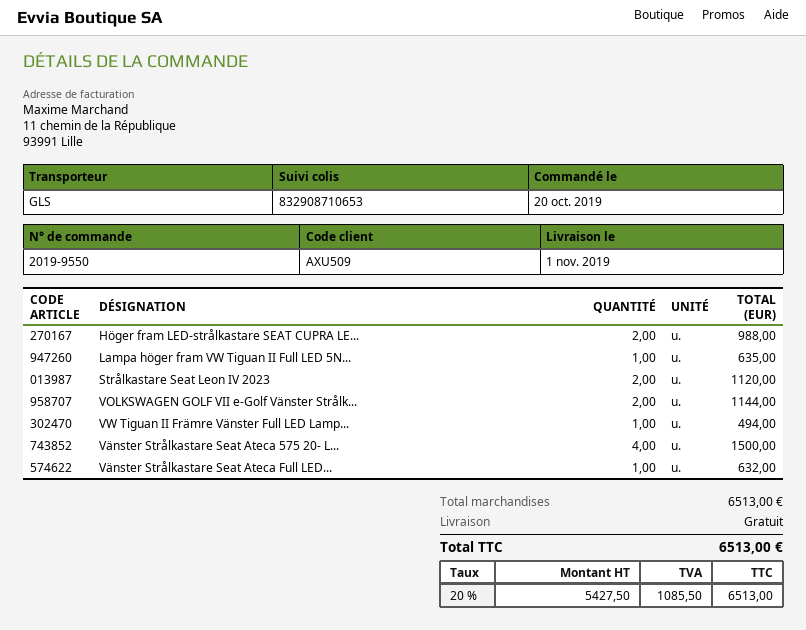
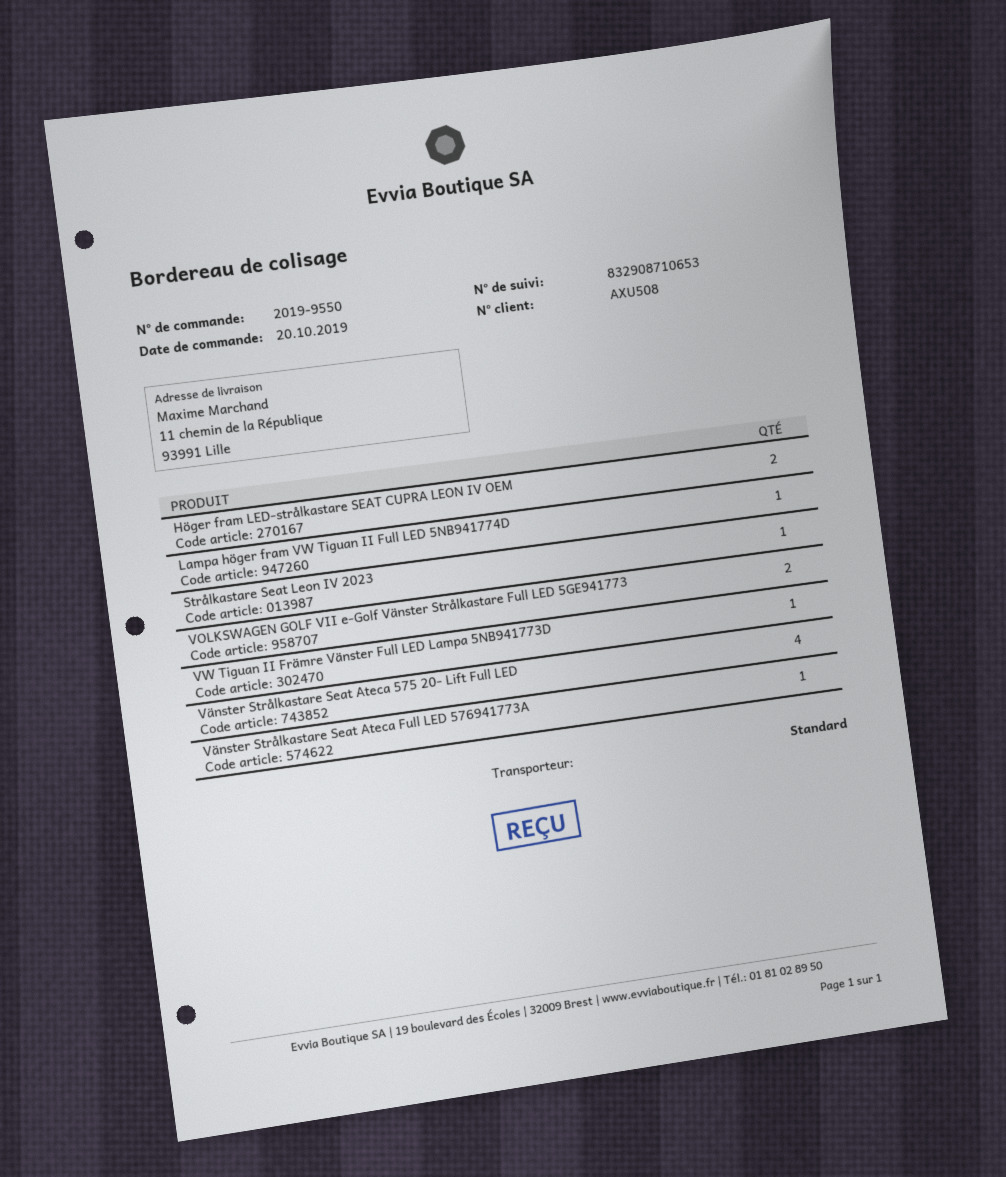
customer number: AXU509 -> AXU508
shipping method: GLS -> standard
Strålkastare Seat Leon IV 2023: 2 -> 1

